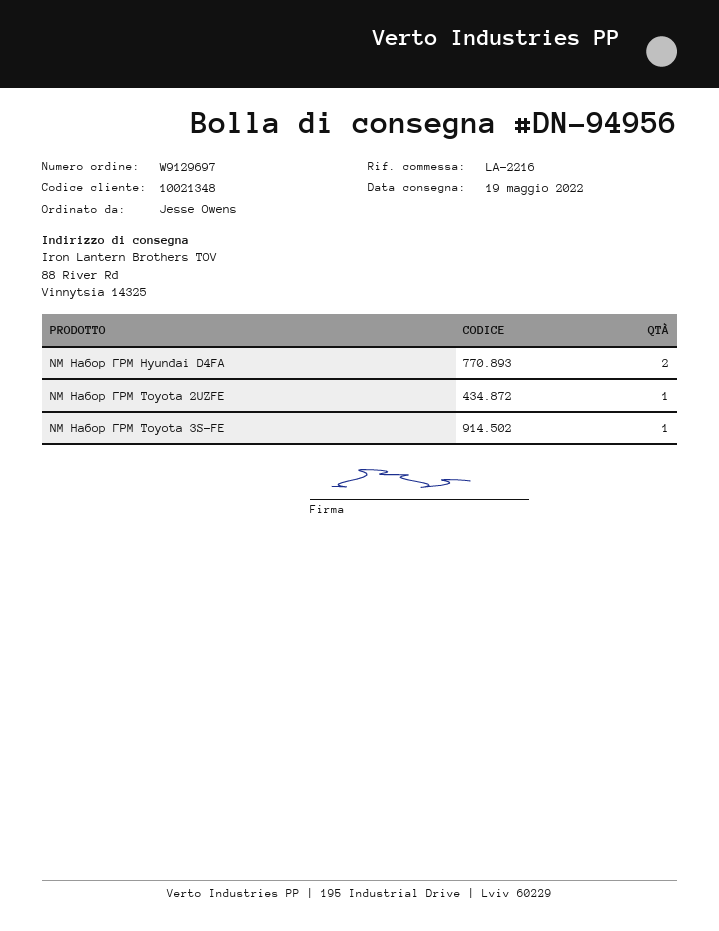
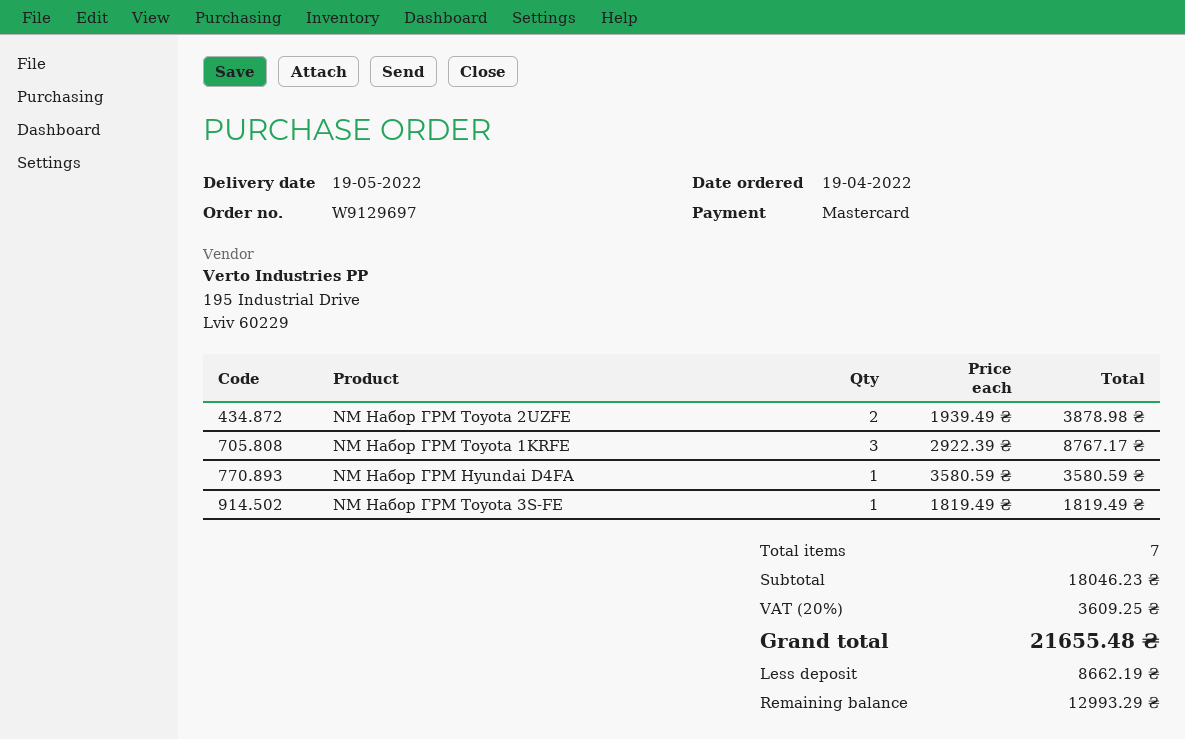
NM Набор ГРМ Hyundai D4FA: 2 -> 1
NM Набор ГРМ Toyota 2UZFE: 1 -> 2
NM Набор ГРМ Toyota 1KRFE: none -> 3

